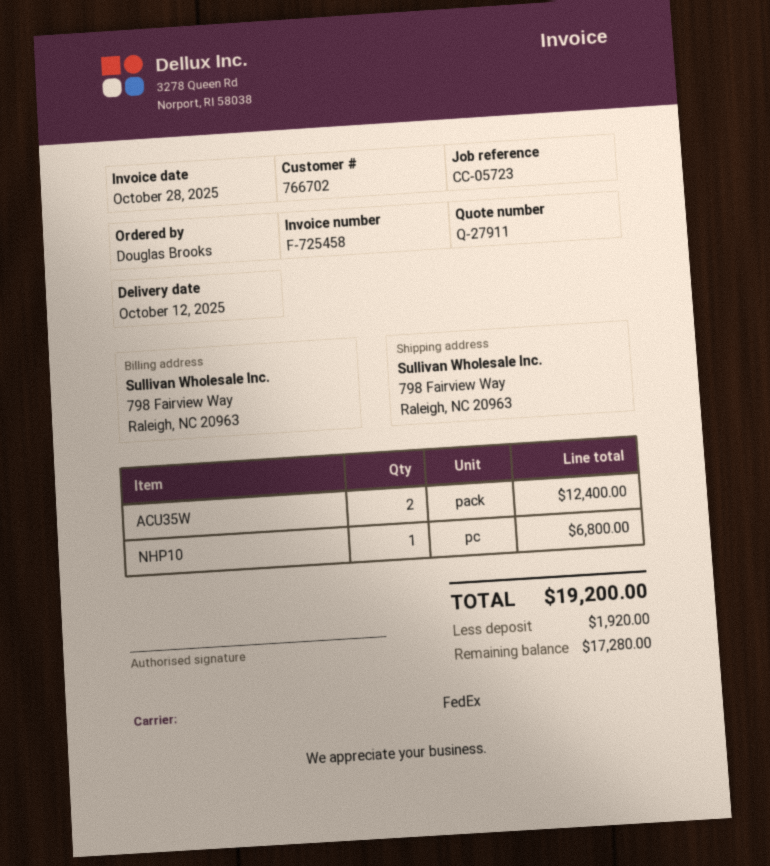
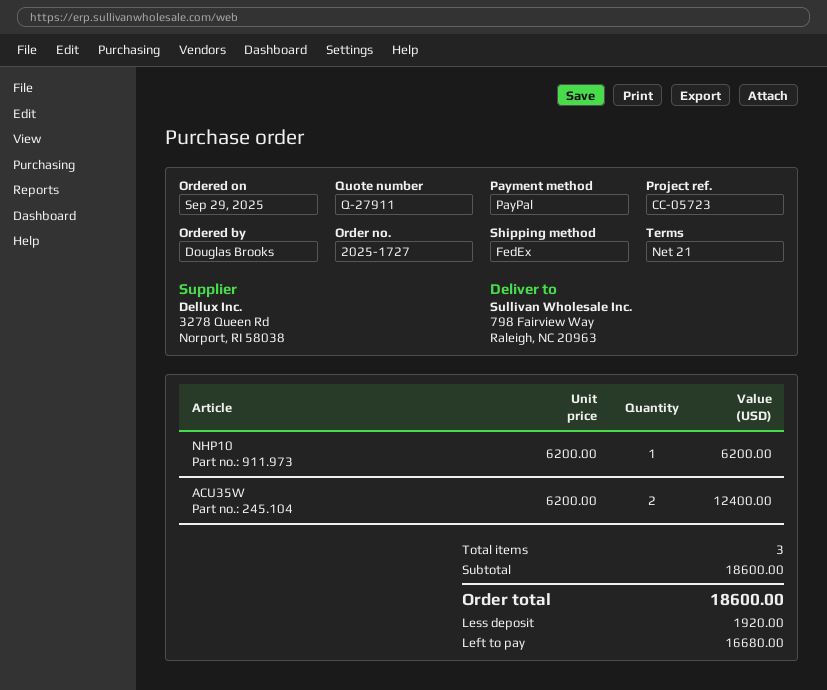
NHP10: 1 for 6800.00 -> 1 for 6200.00
total: 19200.00 -> 18600.00
balance: 17280.00 -> 16680.00

